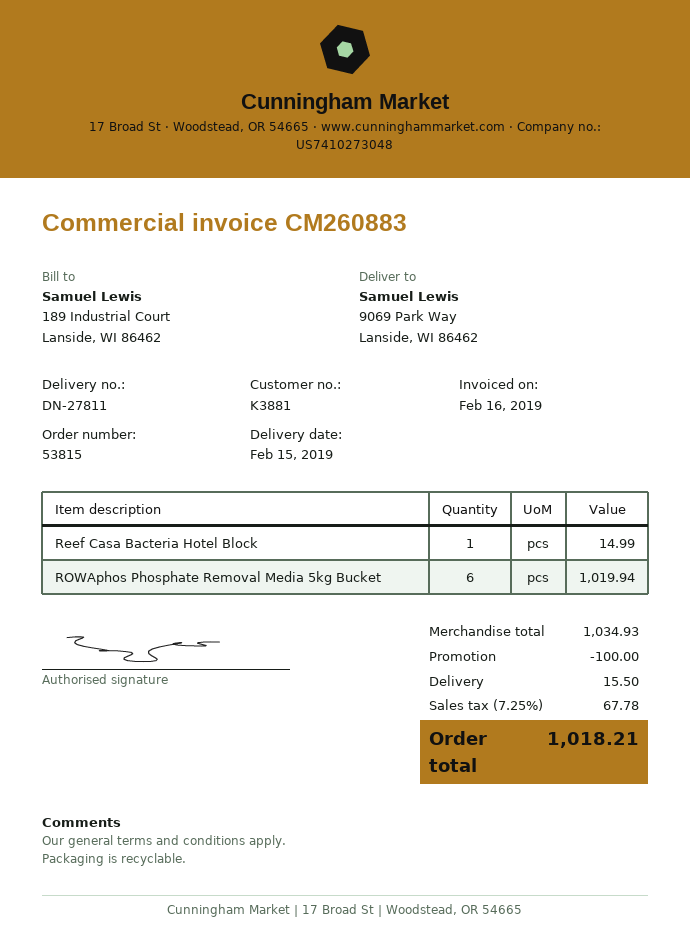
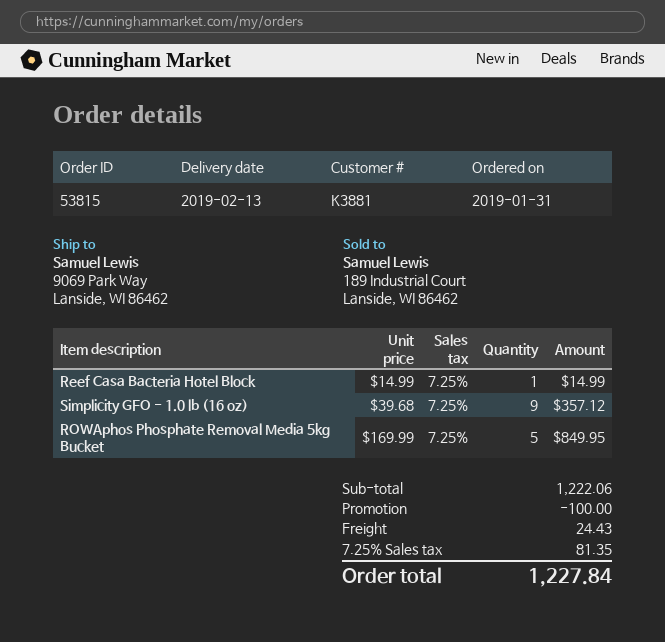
delivery date: 2019-02-15 -> 2019-02-13
ROWAphos Phosphate Removal Media 5kg Bucket: 6 for 1019.94 -> 5 for 849.95
Simplicity GFO - 1.0 lb (16 oz): none -> 9 for 357.12
subtotal: 1034.93 -> 1222.06
shipping: 15.50 -> 24.43
tax: 7.25% = 67.78 -> 7.25% = 81.35
total: 1018.21 -> 1227.84

